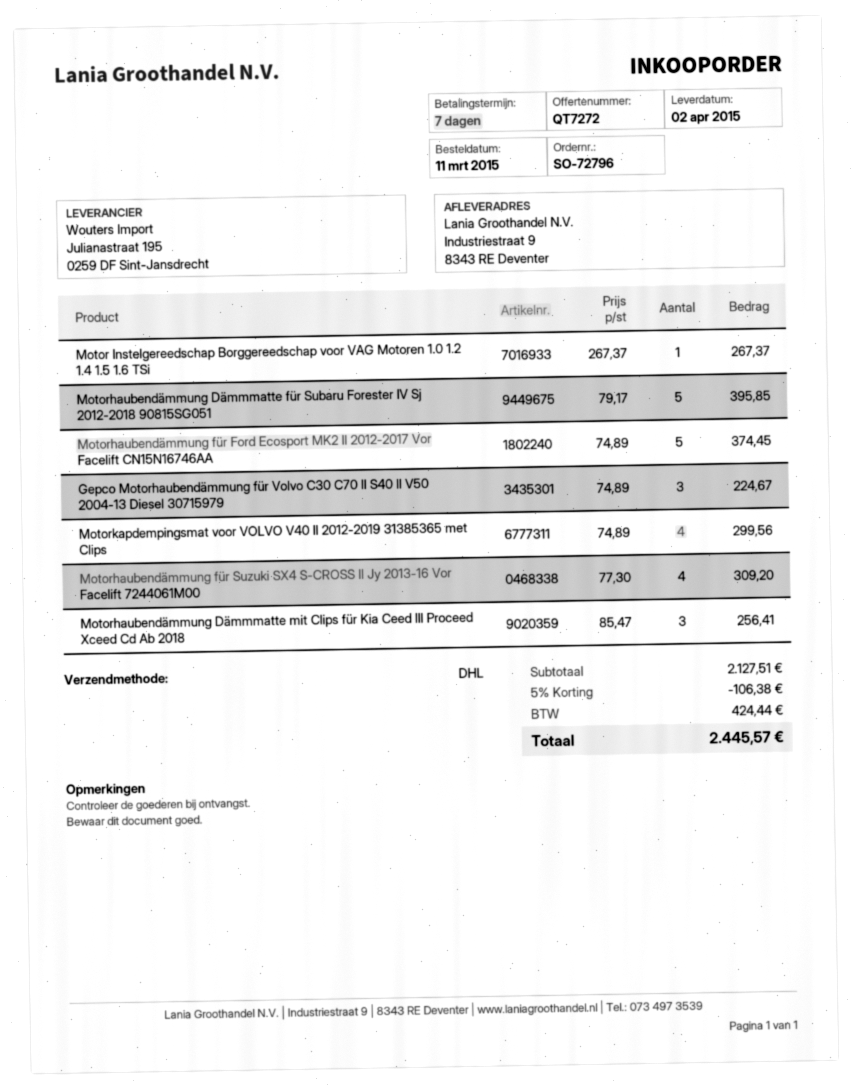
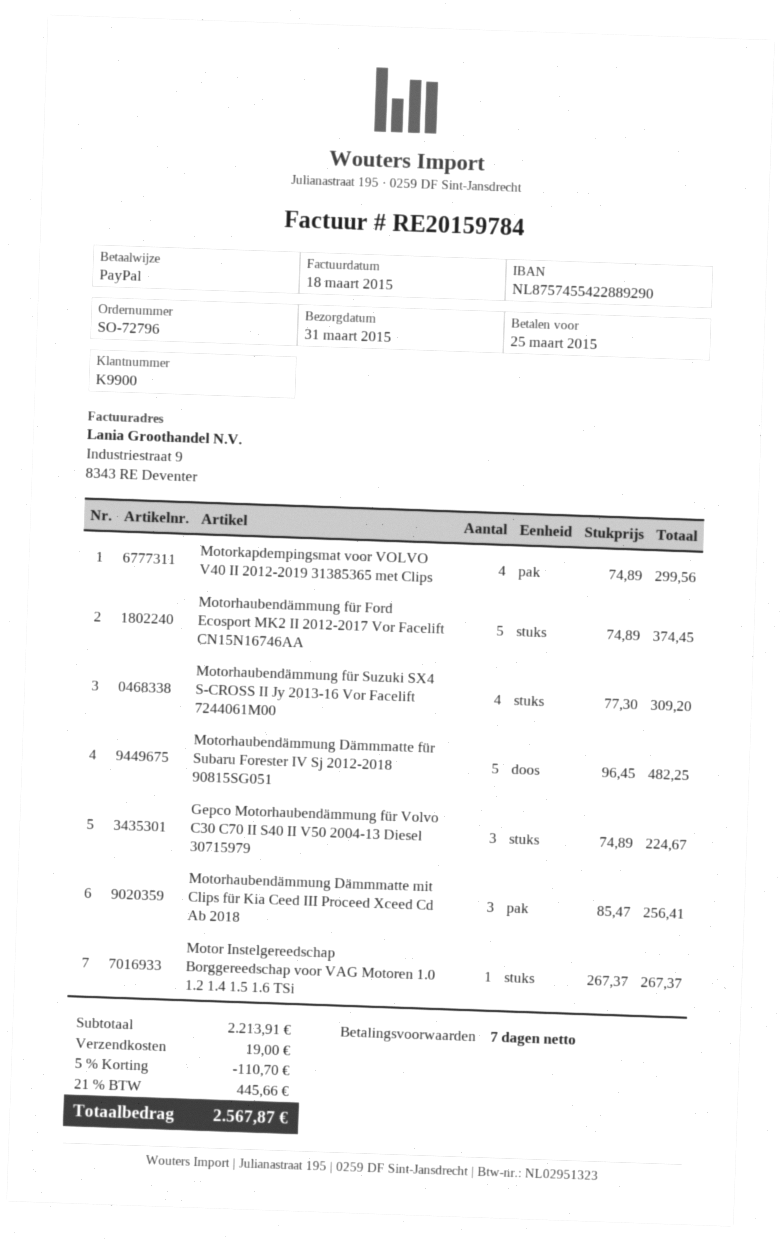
delivery date: 2015-04-02 -> 2015-03-31
Motorhaubendämmung Dämmmatte für Subaru Forester IV Sj 2012-2018 90815SG051: 5 x 79.17 = 395.85 -> 5 x 96.45 = 482.25
subtotal: 2127.51 -> 2213.91
discount: 5% = 106.38 -> 5% = 110.70
shipping: none -> 19.00
tax: 424.44 -> 445.66
total: 2445.57 -> 2567.87

